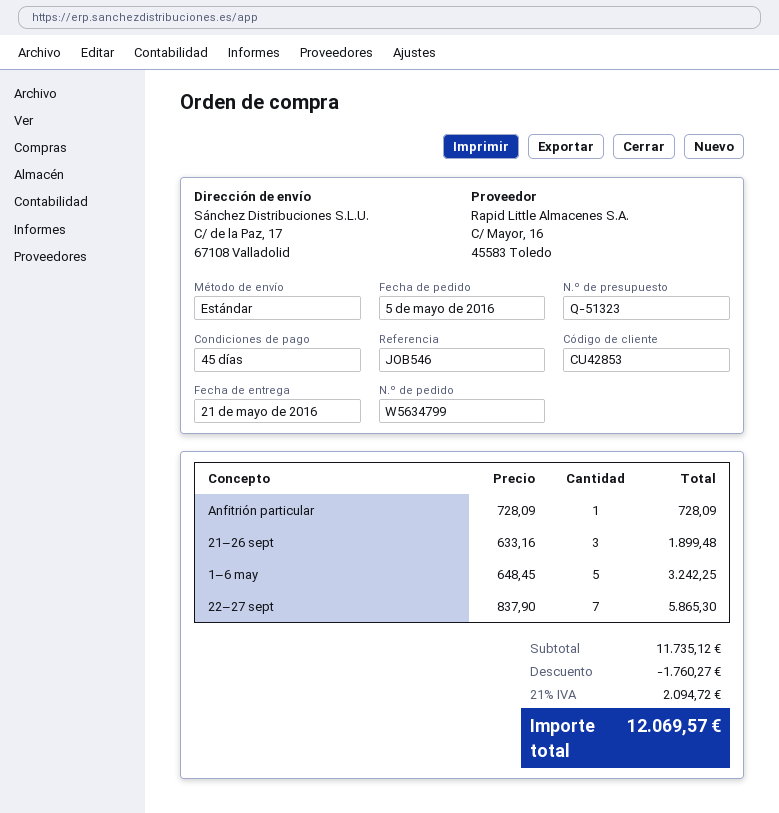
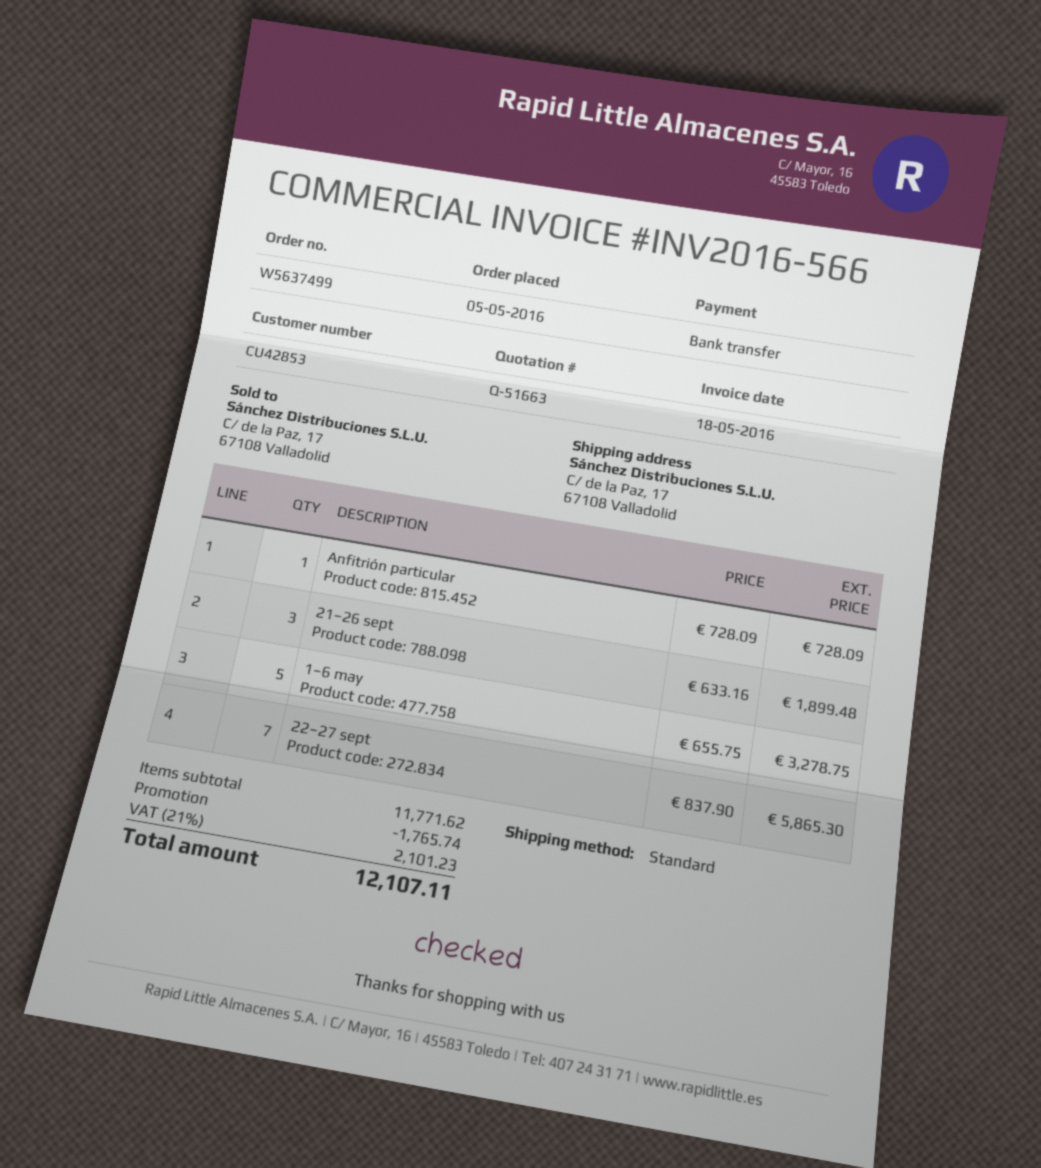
quote number: Q-51323 -> Q-51663
order number: W5634799 -> W5637499
1–6 may: 5 x 648.45 = 3242.25 -> 5 x 655.75 = 3278.75
subtotal: 11735.12 -> 11771.62
discount: 1760.27 -> 1765.74
tax: 21% = 2094.72 -> 21% = 2101.23
total: 12069.57 -> 12107.11

